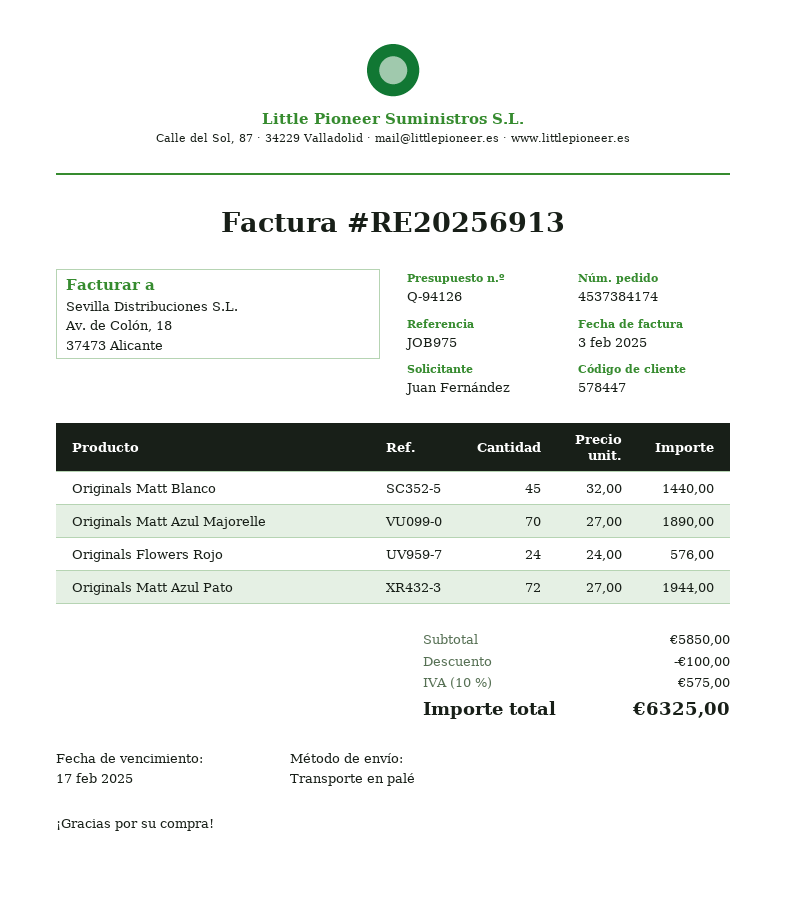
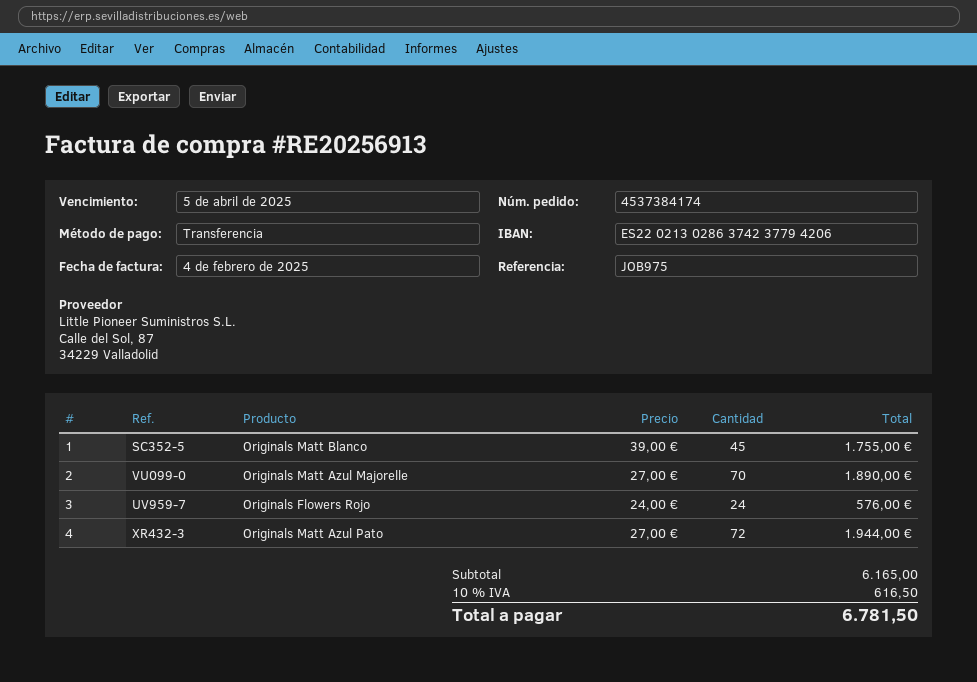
invoice date: 2025-02-03 -> 2025-02-04
due date: 2025-02-17 -> 2025-04-05
Originals Matt Blanco: 45 x 32.00 = 1440.00 -> 45 x 39.00 = 1755.00
subtotal: 5850.00 -> 6165.00
discount: 100.00 -> none
tax: 10% = 575.00 -> 10% = 616.50
total: 6325.00 -> 6781.50

